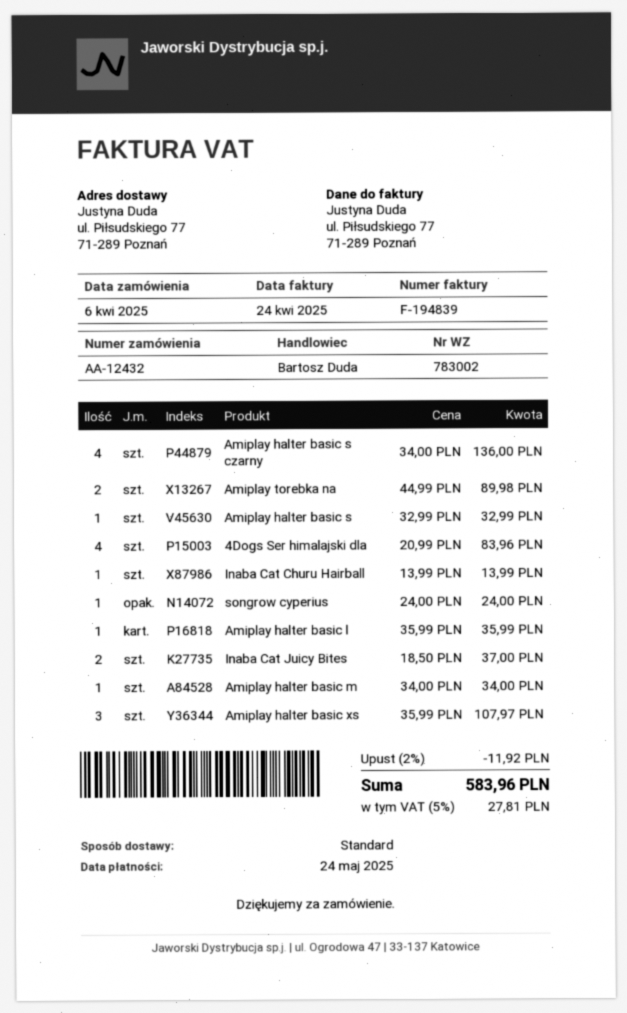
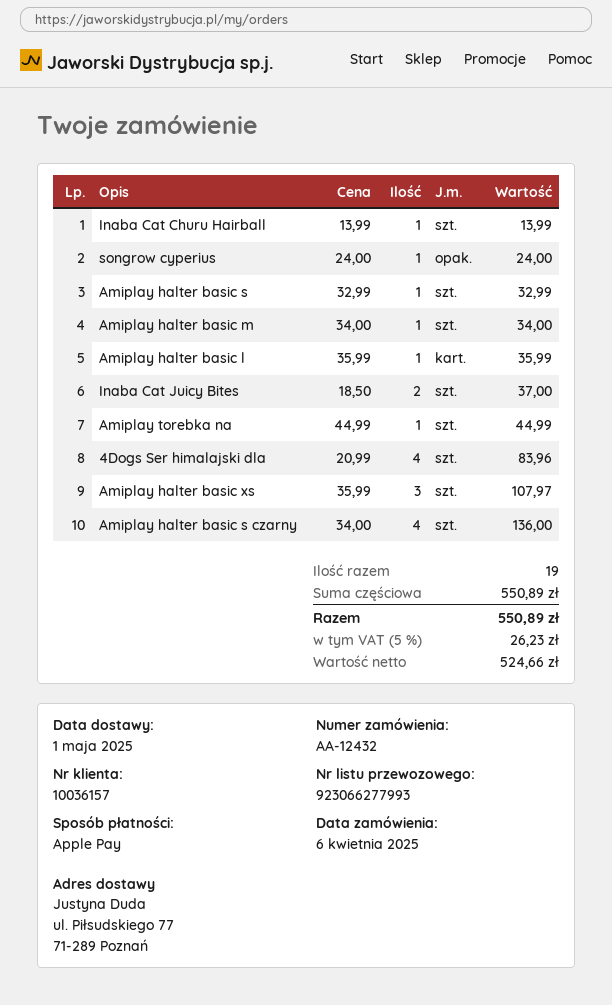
Amiplay torebka na: 2 x 44.99 = 89.98 -> 1 x 44.99 = 44.99
discount: 2% = 11.92 -> none
tax: 5% = 27.81 -> 5% = 26.23
total: 583.96 -> 550.89

